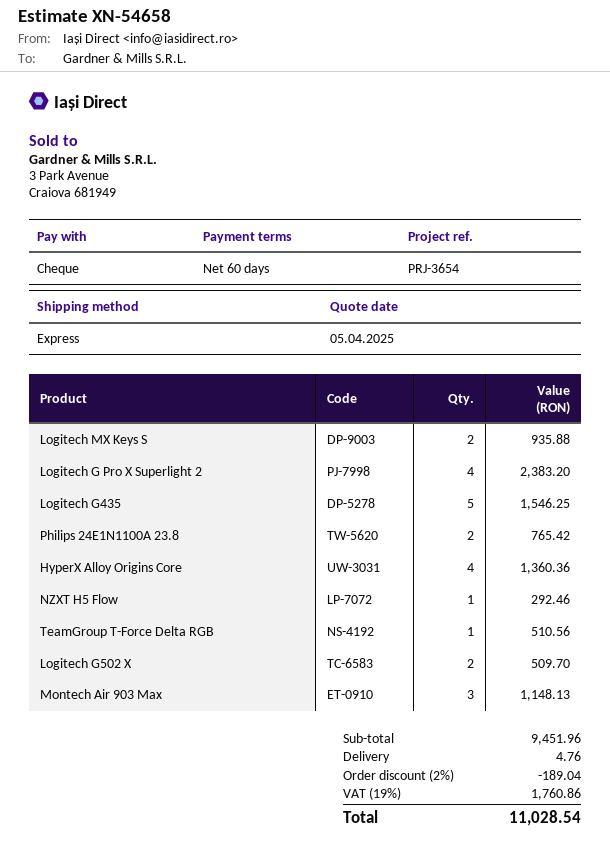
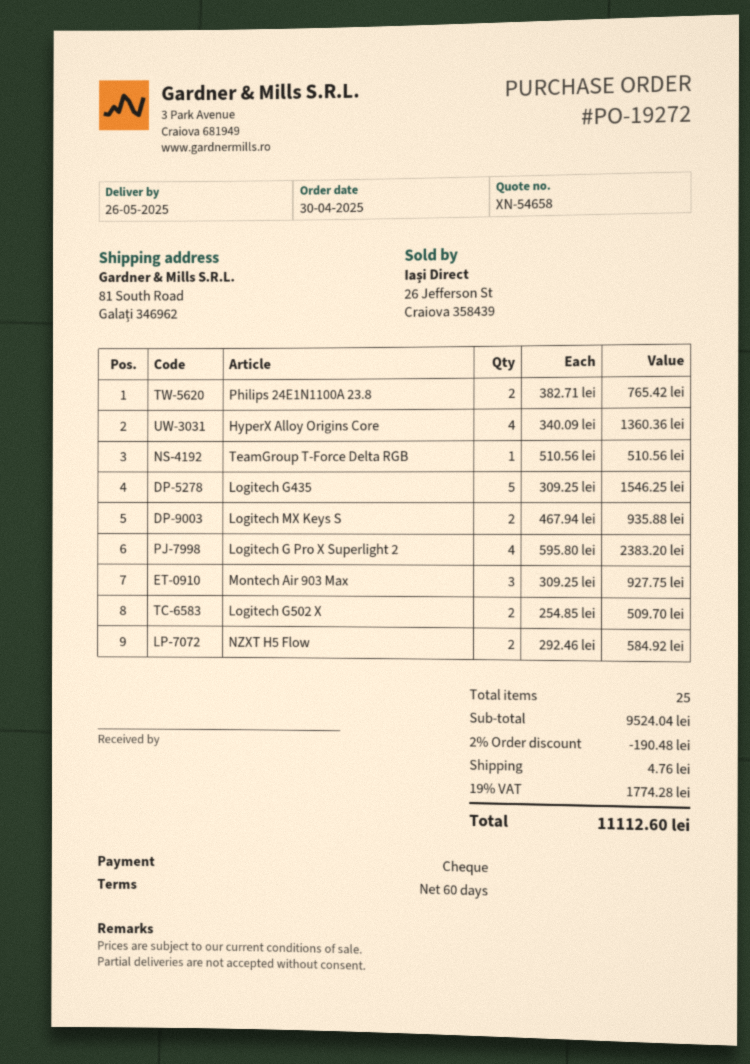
NZXT H5 Flow: 1 for 292.46 -> 2 for 584.92
Montech Air 903 Max: 3 for 1148.13 -> 3 for 927.75
subtotal: 9451.96 -> 9524.04
discount: 2% = 189.04 -> 2% = 190.48
tax: 19% = 1760.86 -> 19% = 1774.28
total: 11028.54 -> 11112.60

